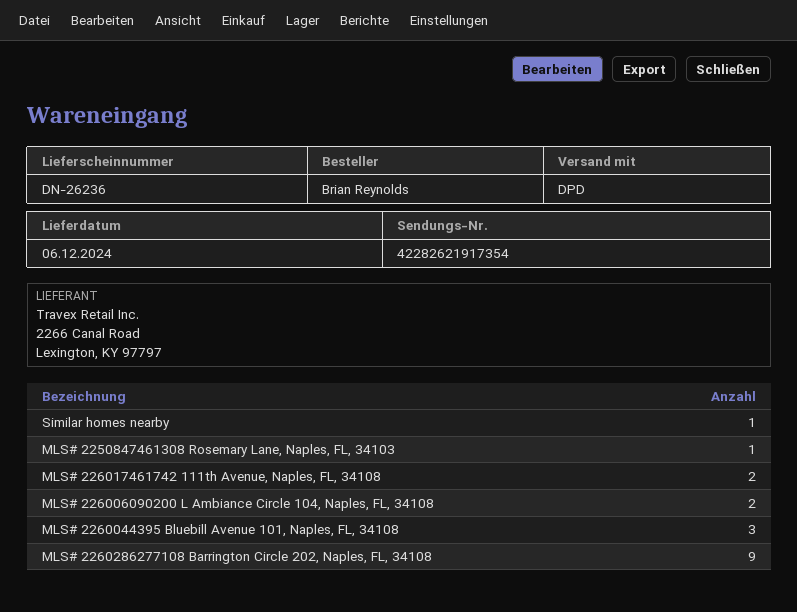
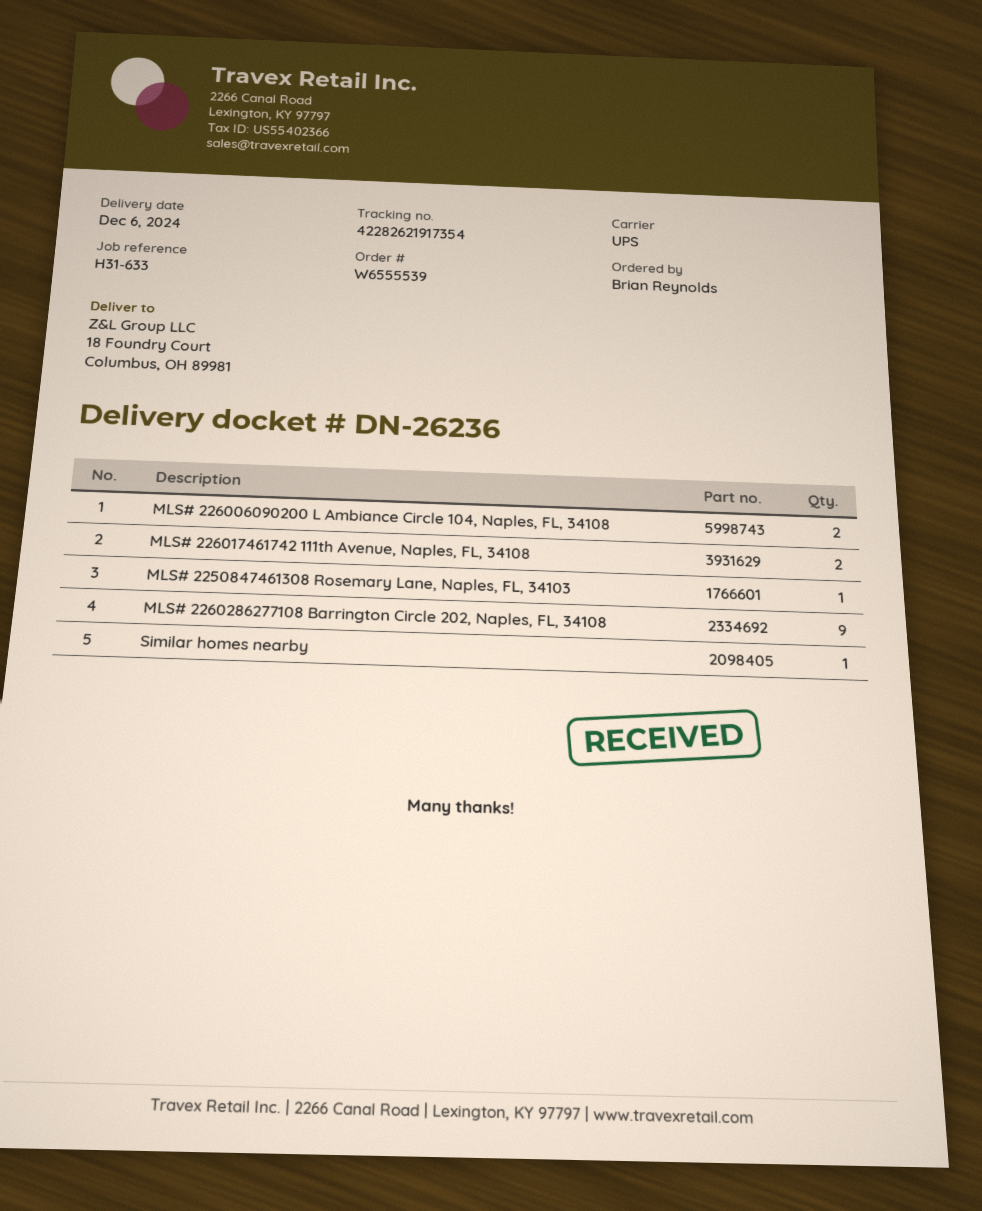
shipping method: DPD -> UPS
MLS# 2260044395 Bluebill Avenue 101, Naples, FL, 34108: 3 -> none

